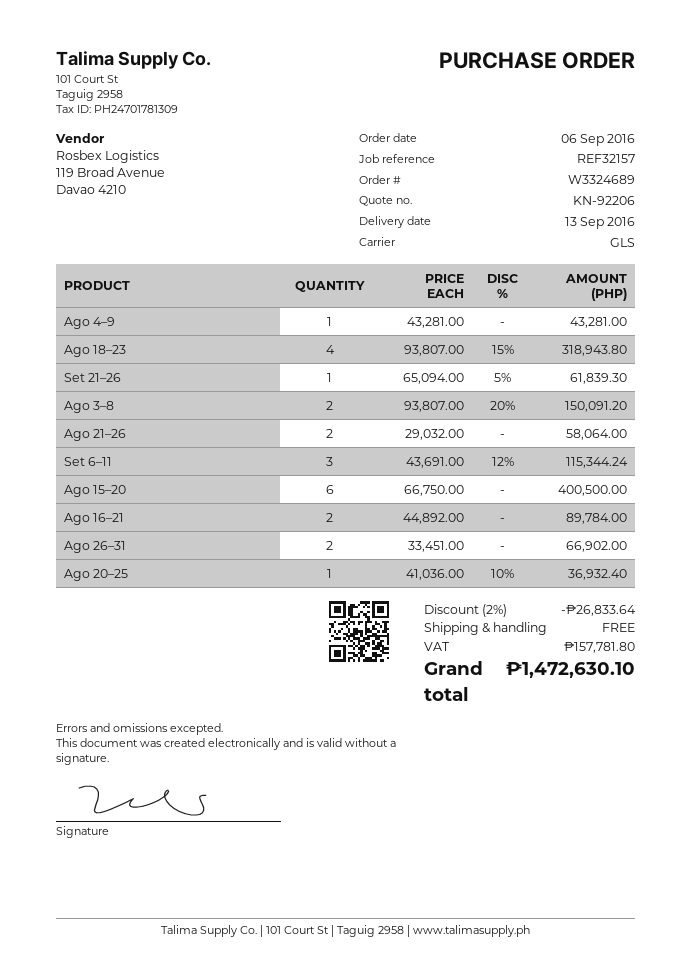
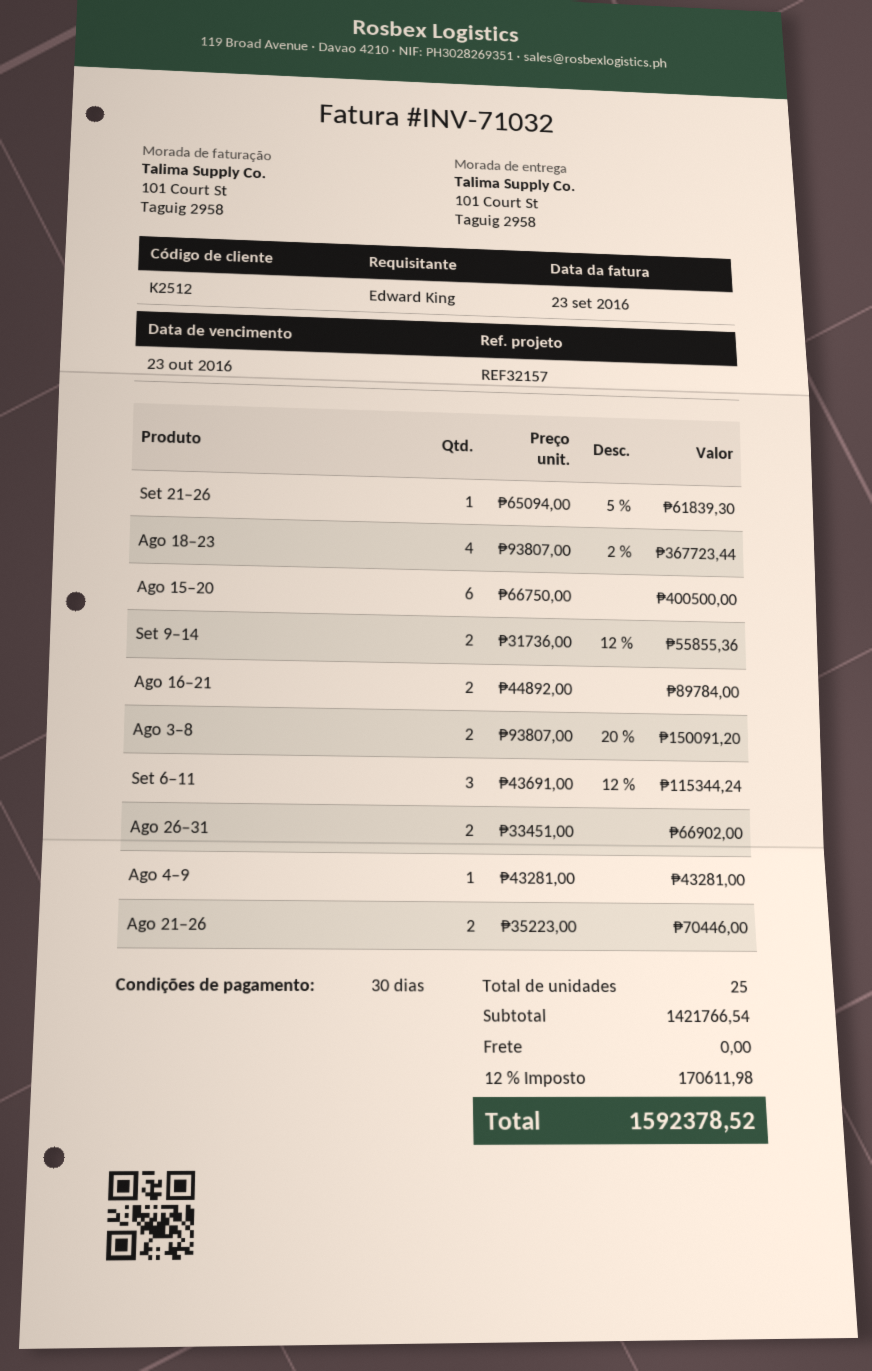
Ago 18–23: 4 x 93807.00 - 15% = 318943.80 -> 4 x 93807.00 - 2% = 367723.44
Ago 21–26: 2 x 29032.00 = 58064.00 -> 2 x 35223.00 = 70446.00
Ago 20–25: 1 x 41036.00 - 10% = 36932.40 -> none
Set 9–14: none -> 2 x 31736.00 - 12% = 55855.36
discount: 2% = 26833.64 -> none
tax: 157781.80 -> 170611.98
total: 1472630.10 -> 1592378.52

